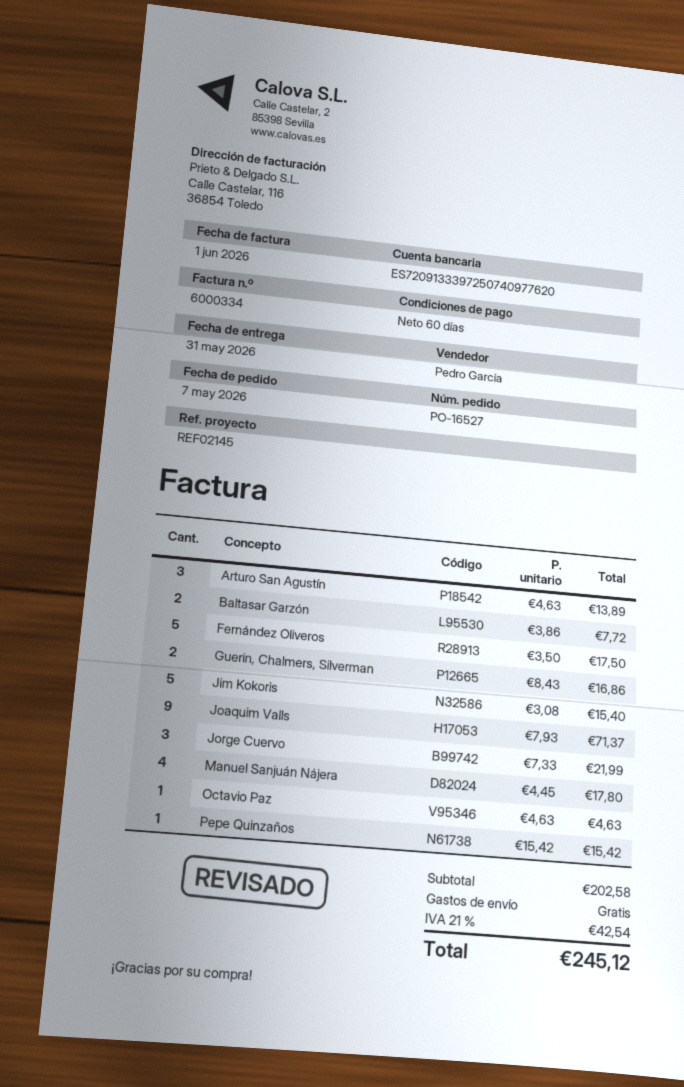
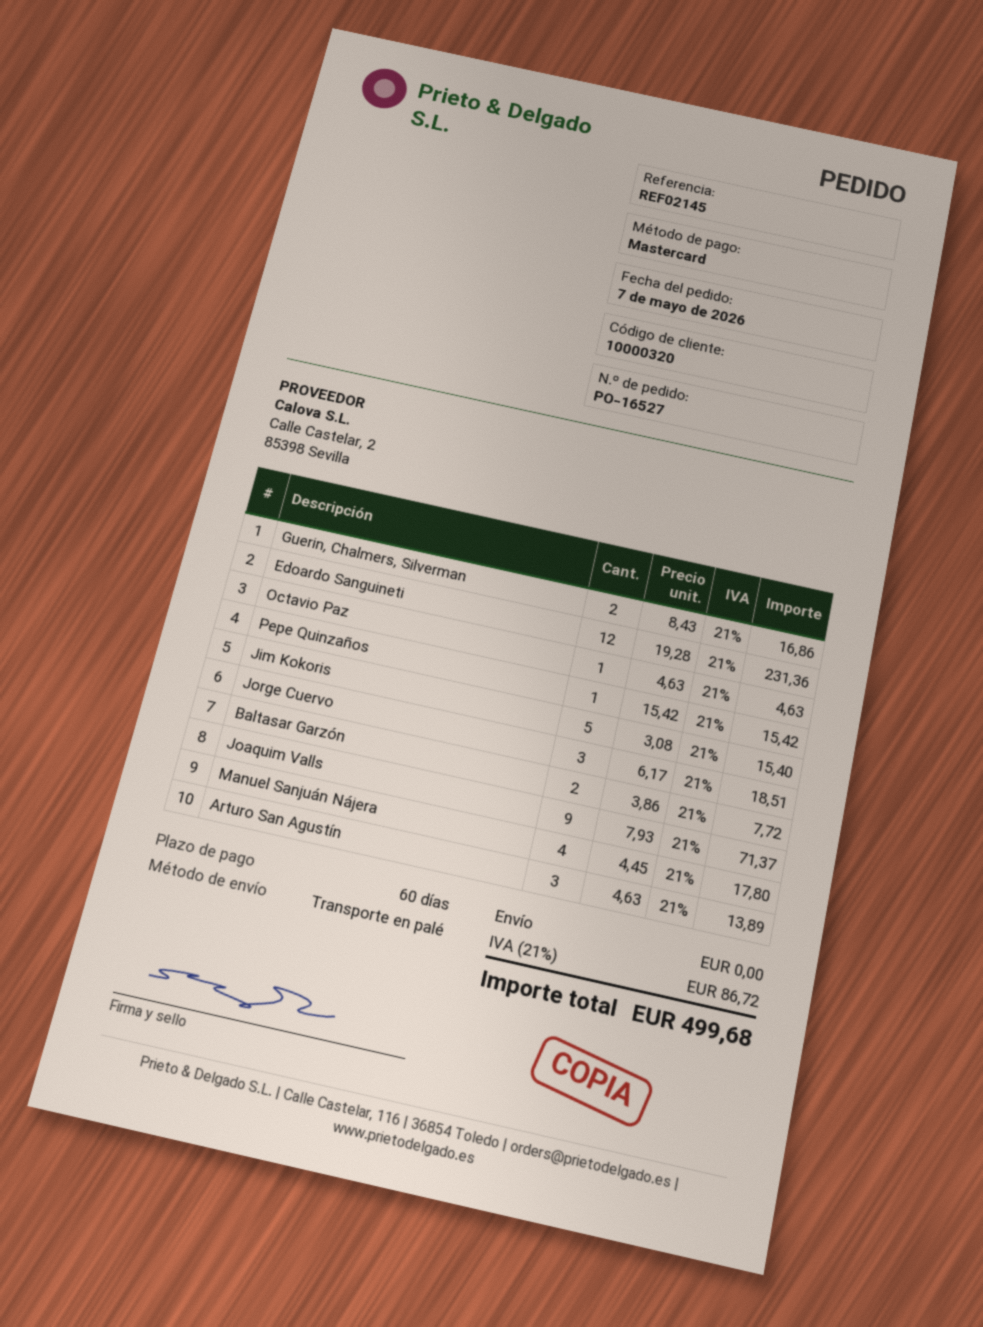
Fernández Oliveros: 5 x 3.50 = 17.50 -> none
Jorge Cuervo: 3 x 7.33 = 21.99 -> 3 x 6.17 = 18.51
Edoardo Sanguineti: none -> 12 x 19.28 = 231.36
tax: 21% = 42.54 -> 21% = 86.72
total: 245.12 -> 499.68

